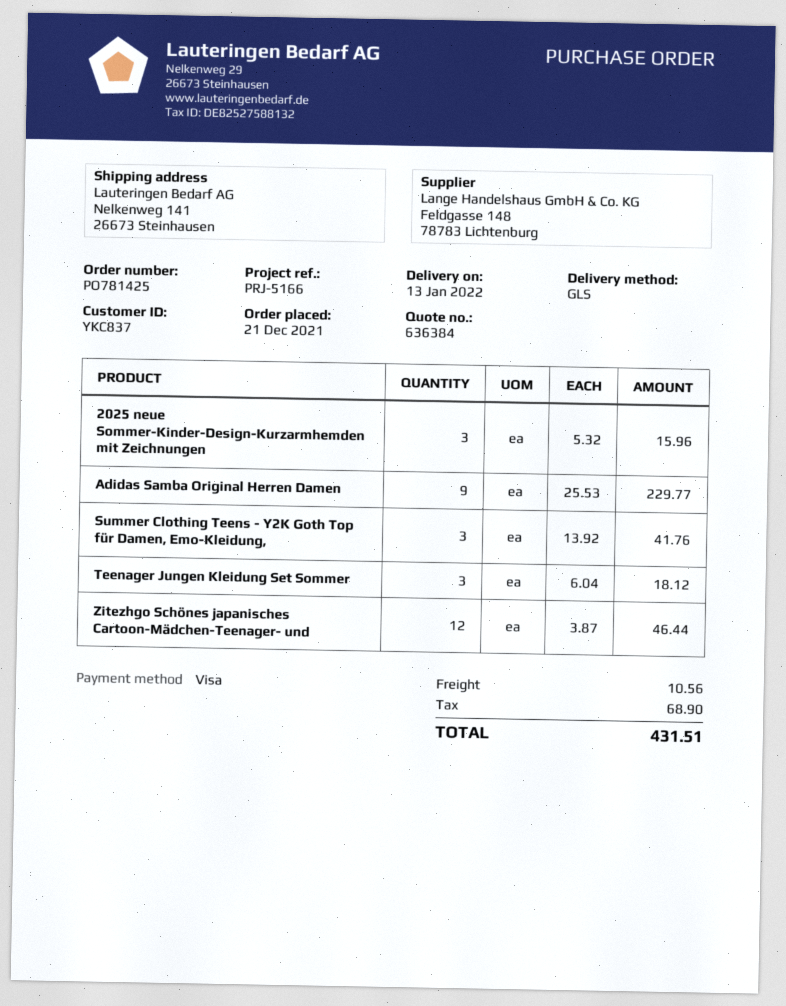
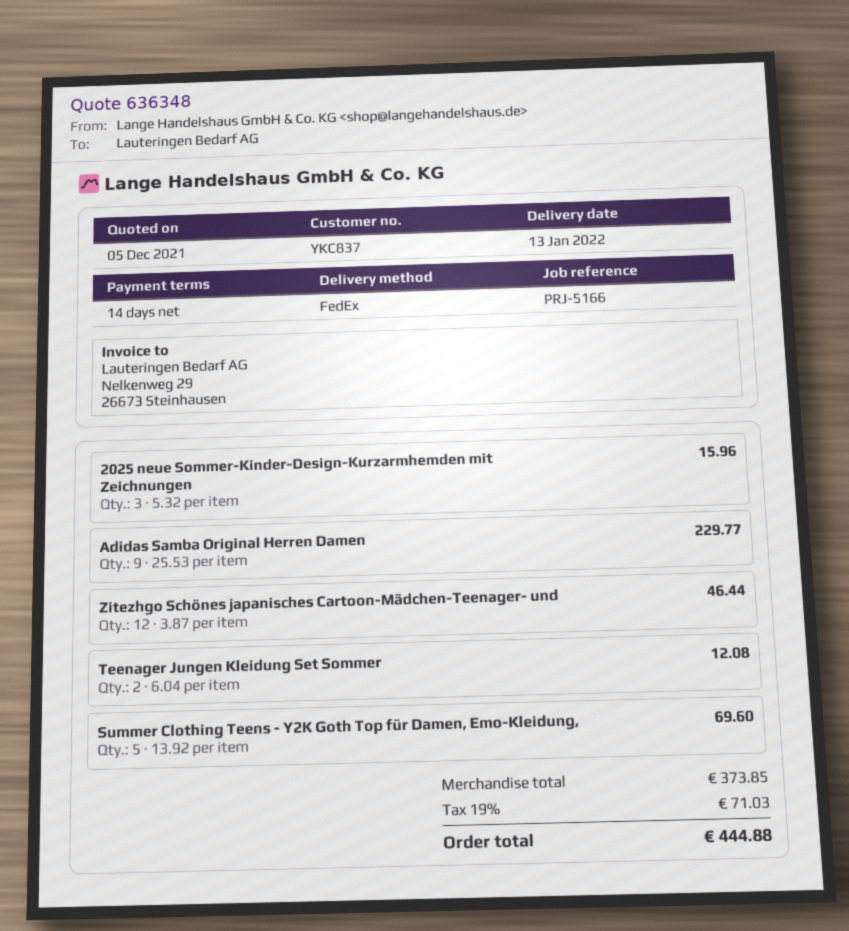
quote number: 636384 -> 636348
shipping method: GLS -> FedEx
Summer Clothing Teens - Y2K Goth Top für Damen, Emo-Kleidung,: 3 x 13.92 = 41.76 -> 5 x 13.92 = 69.60
Teenager Jungen Kleidung Set Sommer: 3 x 6.04 = 18.12 -> 2 x 6.04 = 12.08
shipping: 10.56 -> none
tax: 68.90 -> 71.03
total: 431.51 -> 444.88

